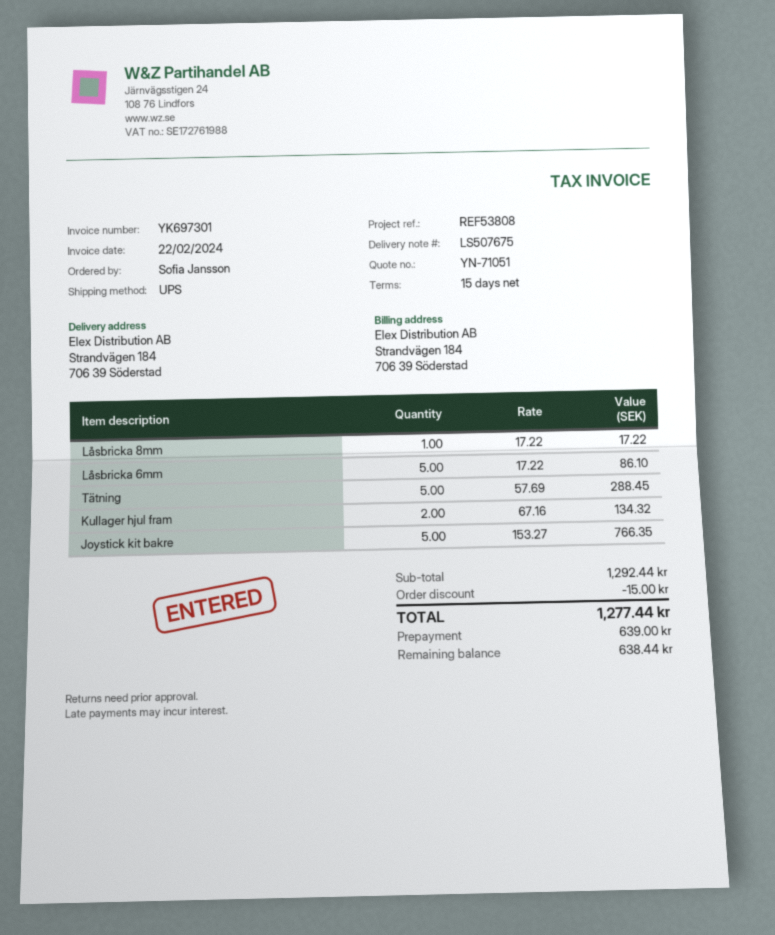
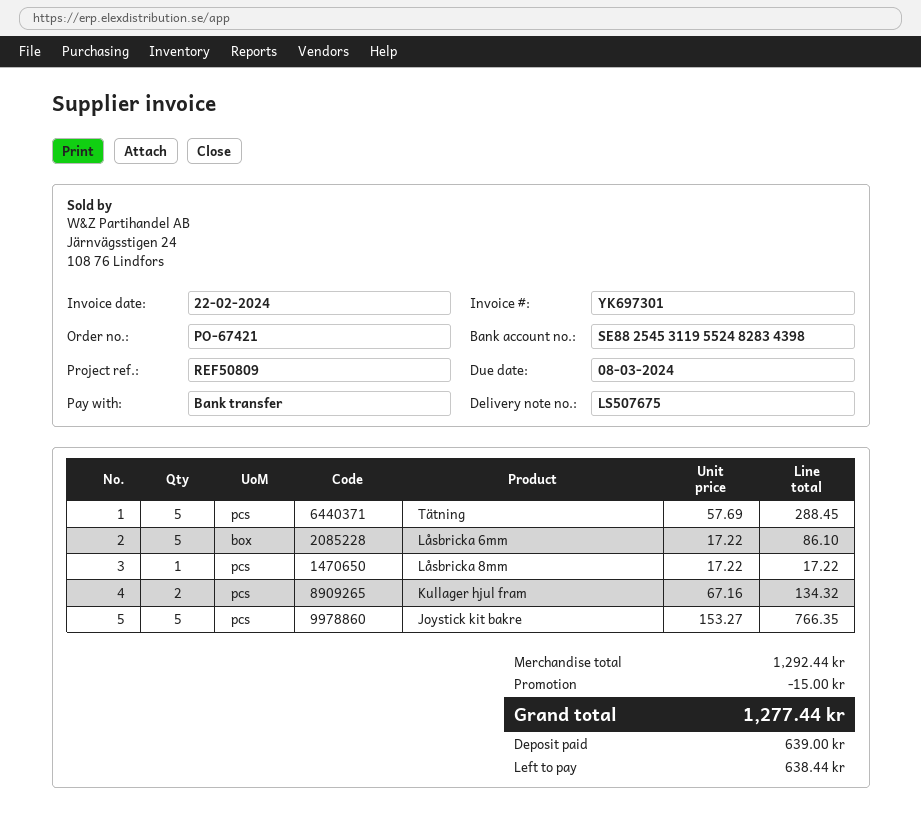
reference: REF53808 -> REF50809

